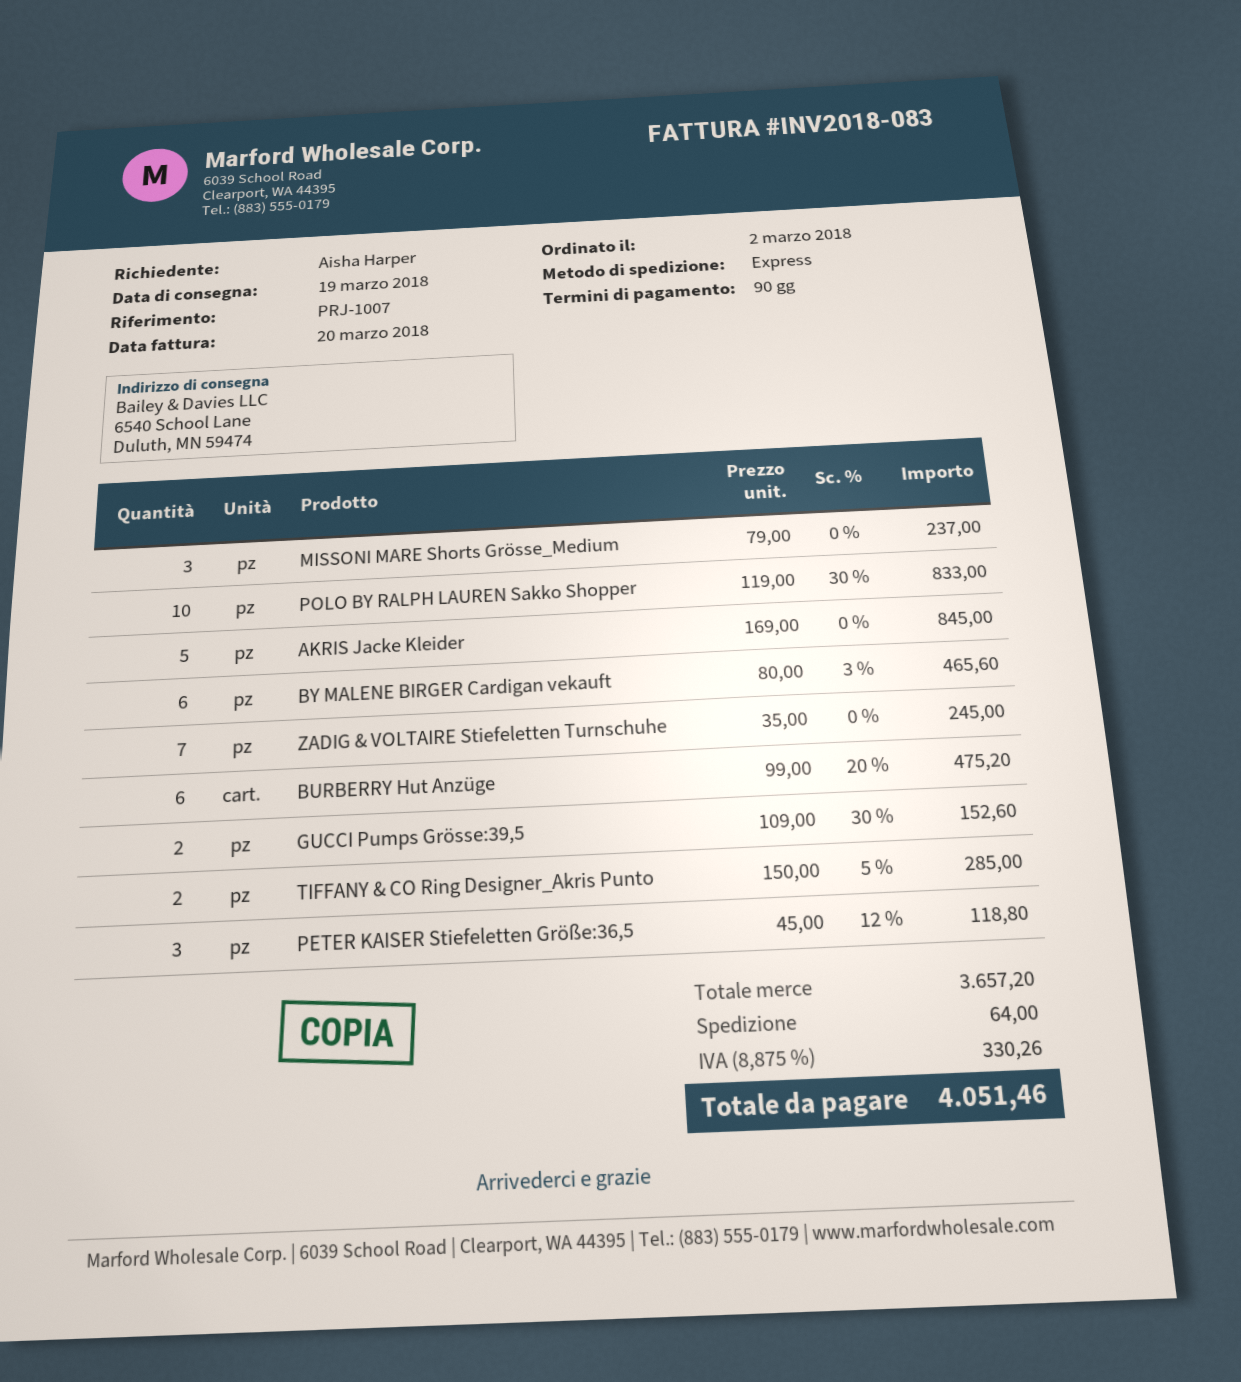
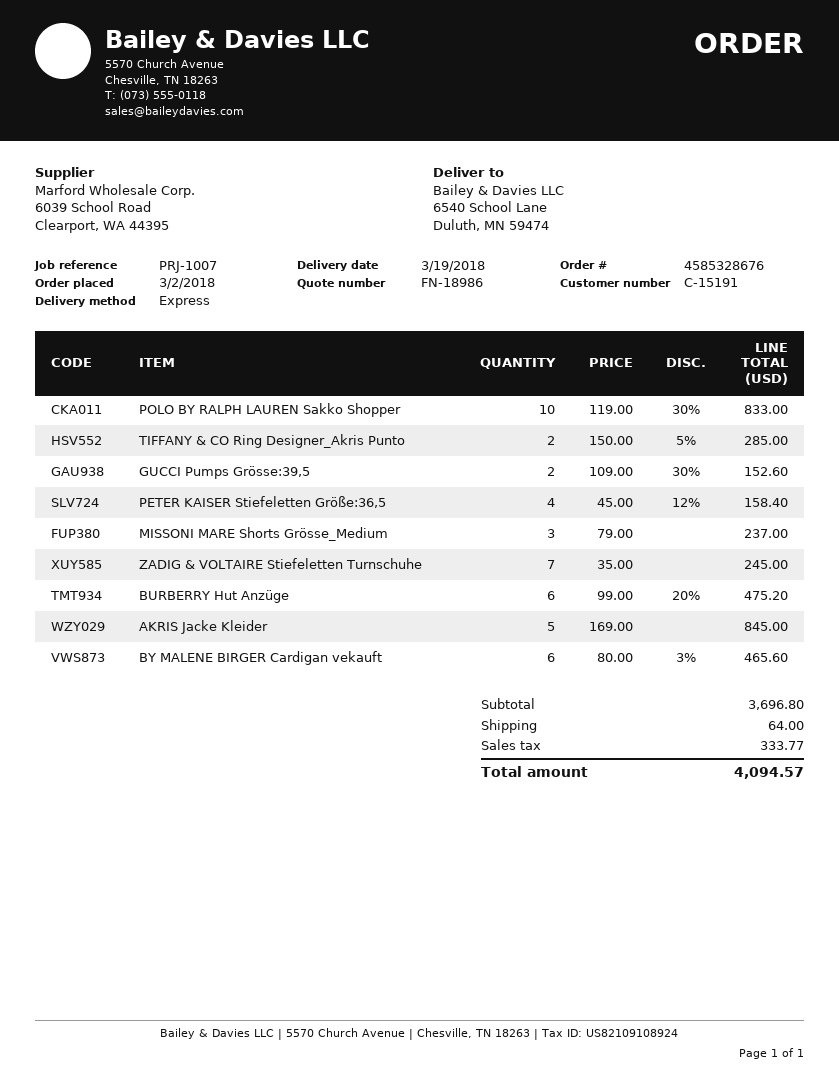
PETER KAISER Stiefeletten Größe:36,5: 3 x 45.00 - 12% = 118.80 -> 4 x 45.00 - 12% = 158.40
subtotal: 3657.20 -> 3696.80
tax: 330.26 -> 333.77
total: 4051.46 -> 4094.57

